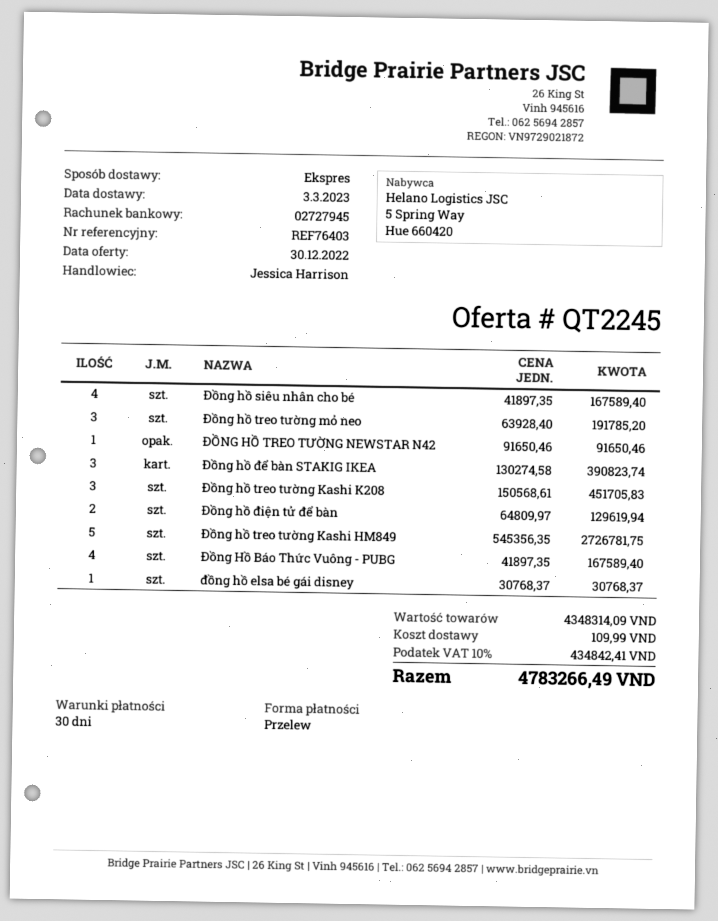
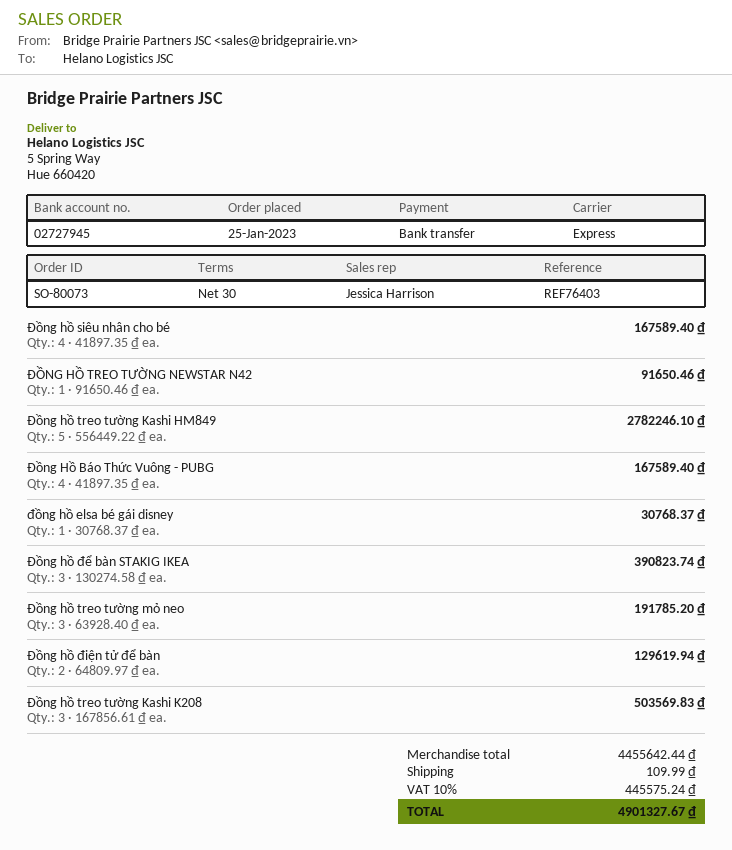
Đồng hồ treo tường Kashi K208: 3 x 150568.61 = 451705.83 -> 3 x 167856.61 = 503569.83
Đồng hồ treo tường Kashi HM849: 5 x 545356.35 = 2726781.75 -> 5 x 556449.22 = 2782246.10
subtotal: 4348314.09 -> 4455642.44
tax: 10% = 434842.41 -> 10% = 445575.24
total: 4783266.49 -> 4901327.67

